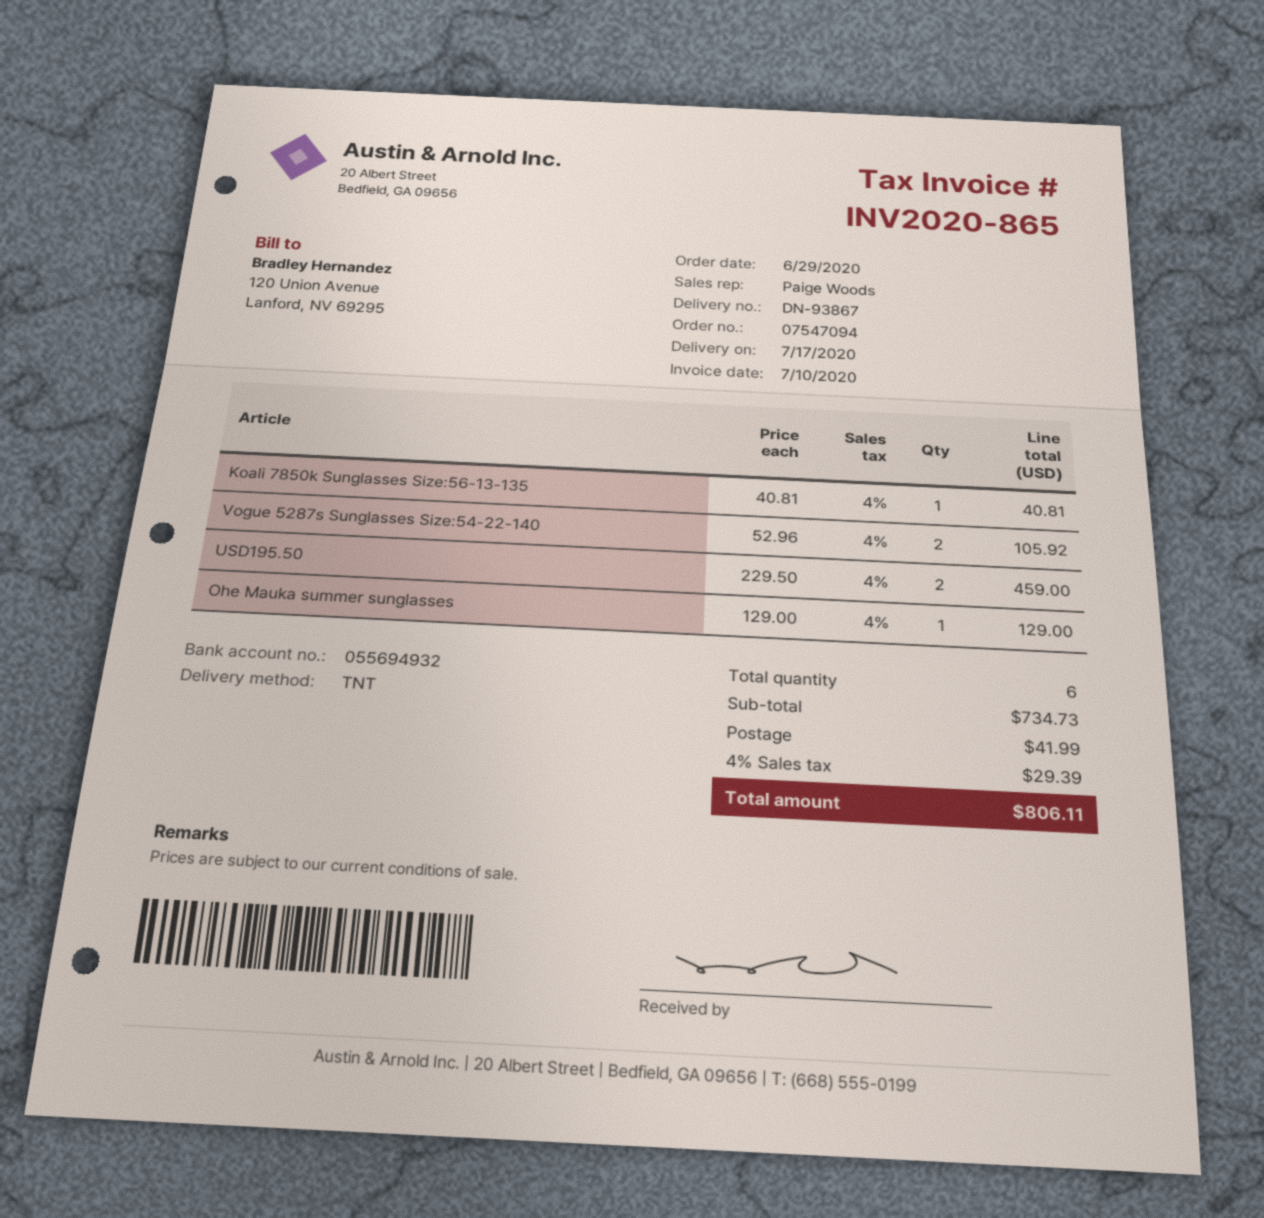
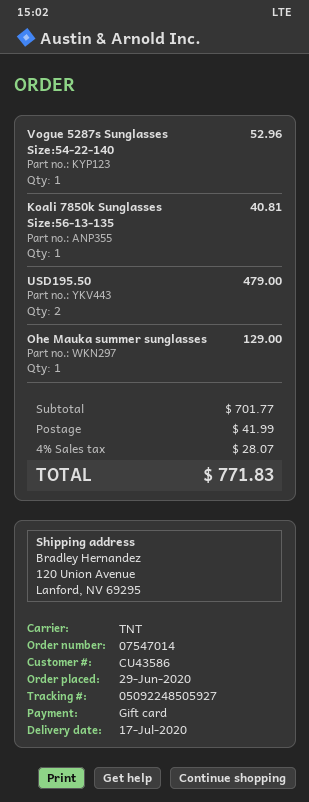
order number: 07547094 -> 07547014
Vogue 5287s Sunglasses Size:54-22-140: 2 for 105.92 -> 1 for 52.96
USD195.50: 2 for 459.00 -> 2 for 479.00
subtotal: 734.73 -> 701.77
tax: 4% = 29.39 -> 4% = 28.07
total: 806.11 -> 771.83

